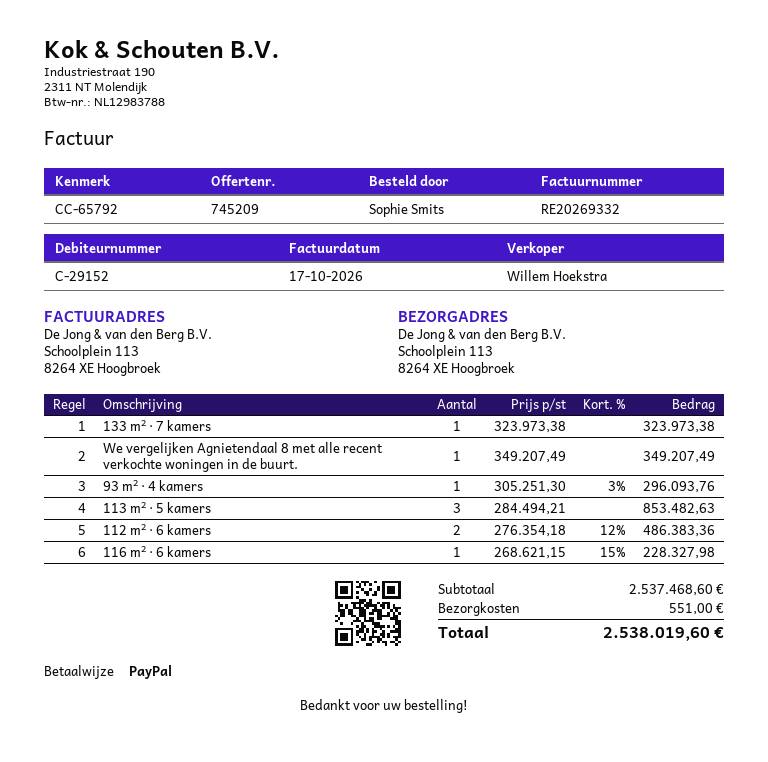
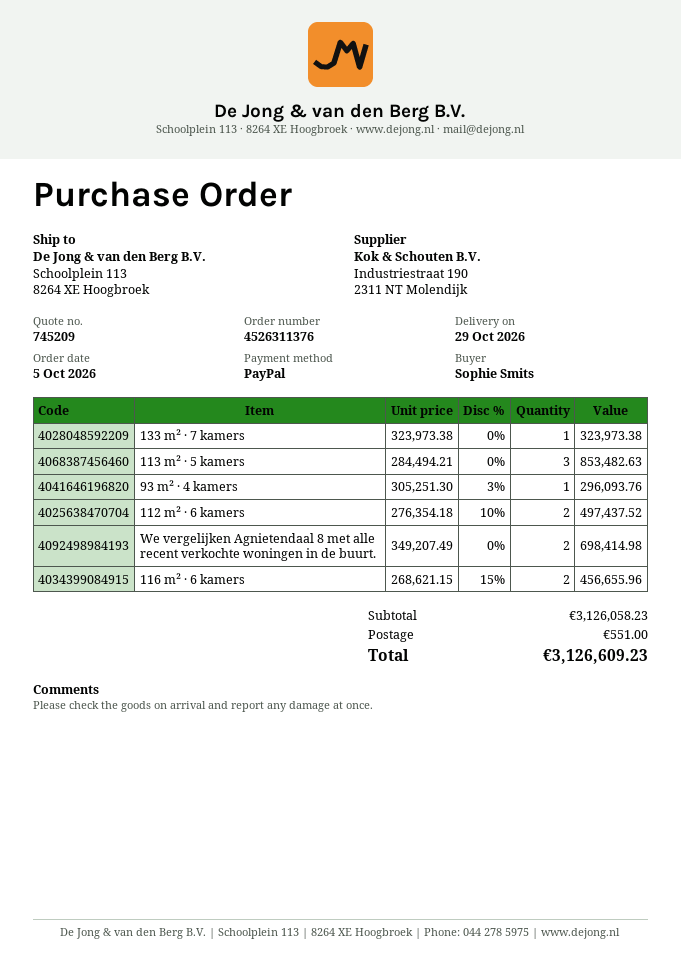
We vergelijken Agnietendaal 8 met alle recent verkochte woningen in de buurt.: 1 x 349207.49 = 349207.49 -> 2 x 349207.49 = 698414.98
112 m² · 6 kamers: 2 x 276354.18 - 12% = 486383.36 -> 2 x 276354.18 - 10% = 497437.52
116 m² · 6 kamers: 1 x 268621.15 - 15% = 228327.98 -> 2 x 268621.15 - 15% = 456655.96
subtotal: 2537468.60 -> 3126058.23
total: 2538019.60 -> 3126609.23

